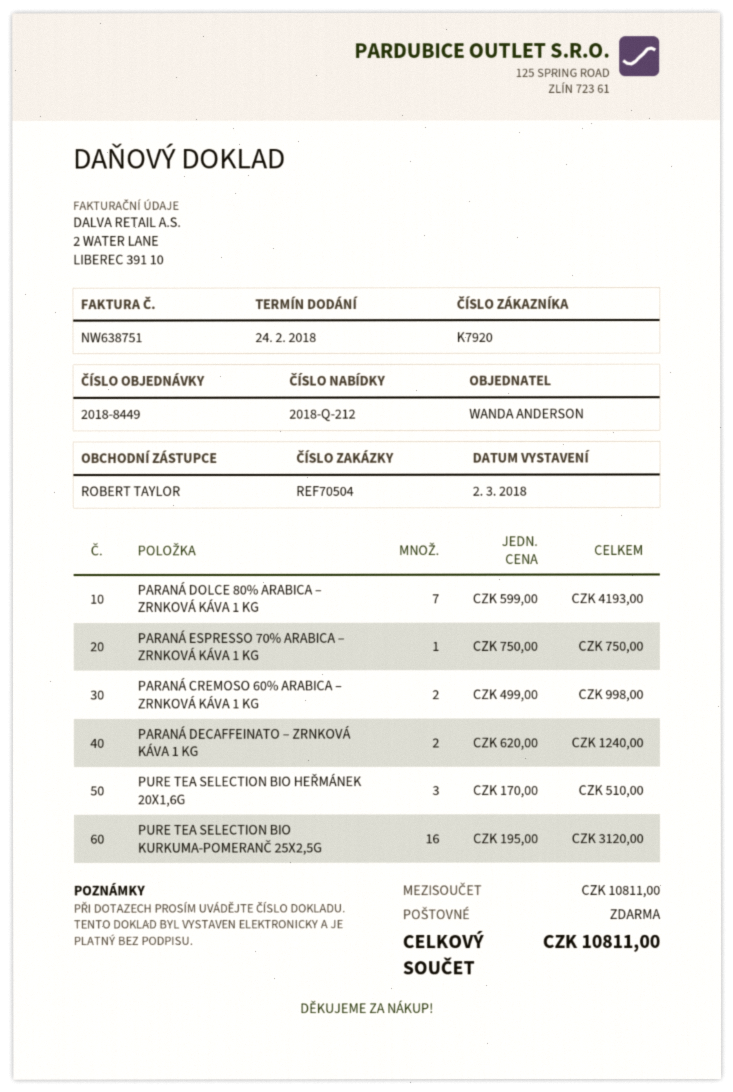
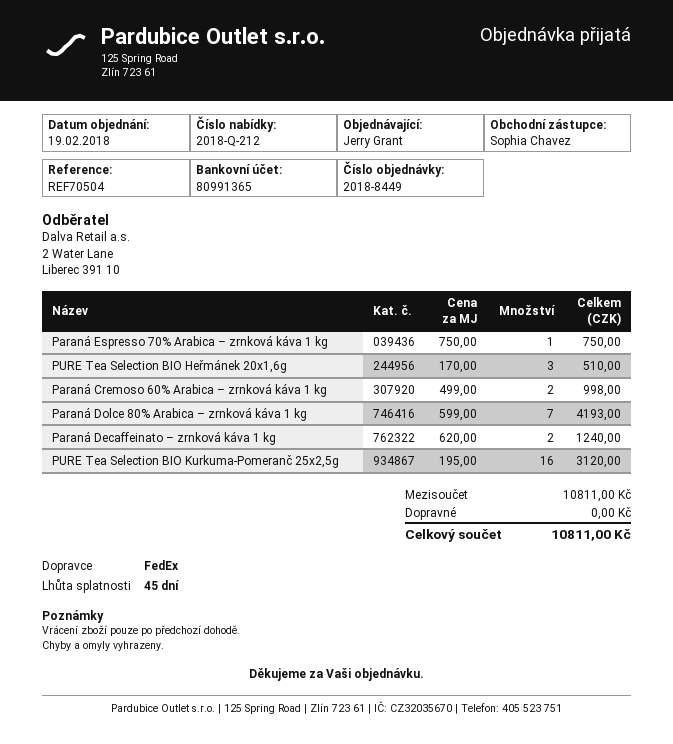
ordered by: WANDA ANDERSON -> Jerry Grant
sales rep: ROBERT TAYLOR -> Sophia Chavez

